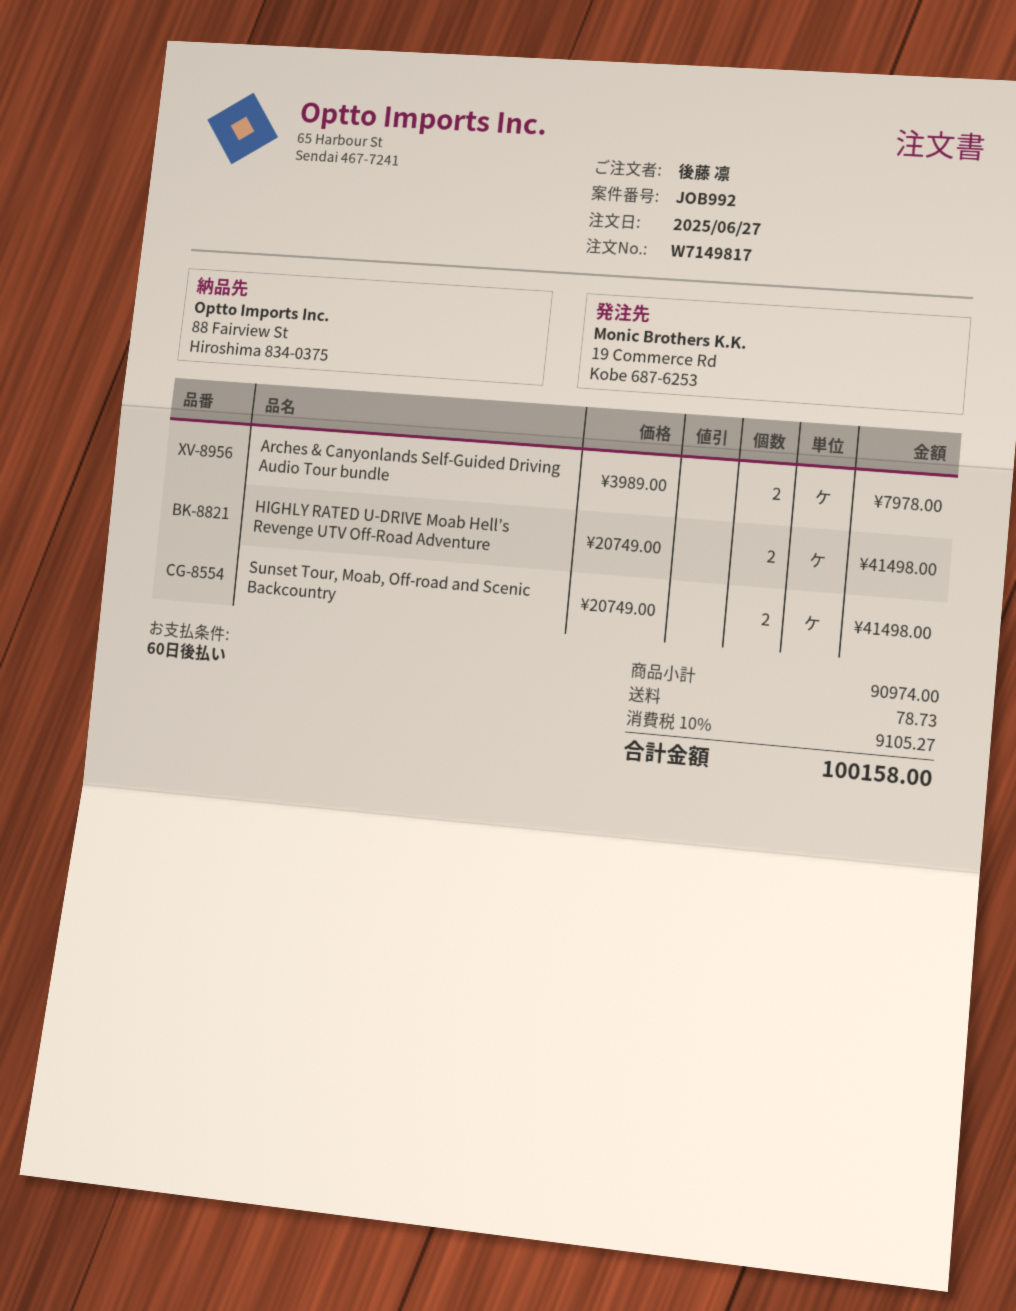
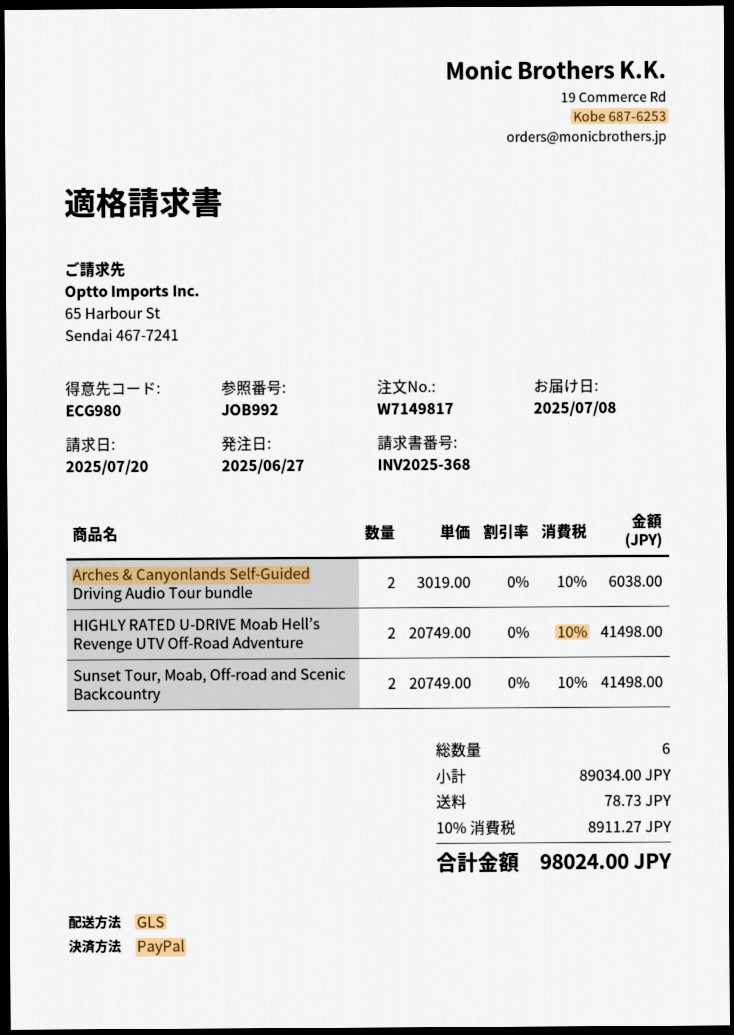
Arches & Canyonlands Self-Guided Driving Audio Tour bundle: 2 x 3989.00 = 7978.00 -> 2 x 3019.00 = 6038.00
subtotal: 90974.00 -> 89034.00
tax: 10% = 9105.27 -> 10% = 8911.27
total: 100158.00 -> 98024.00

